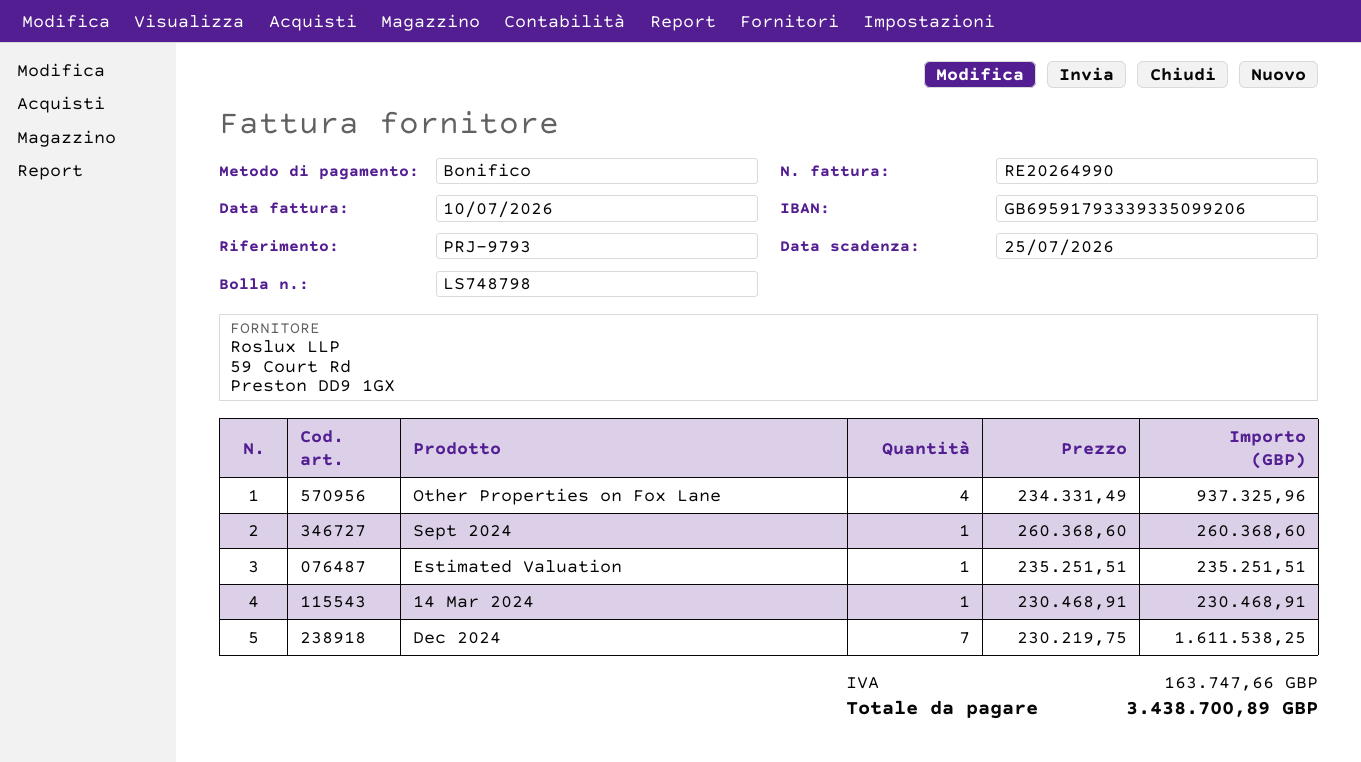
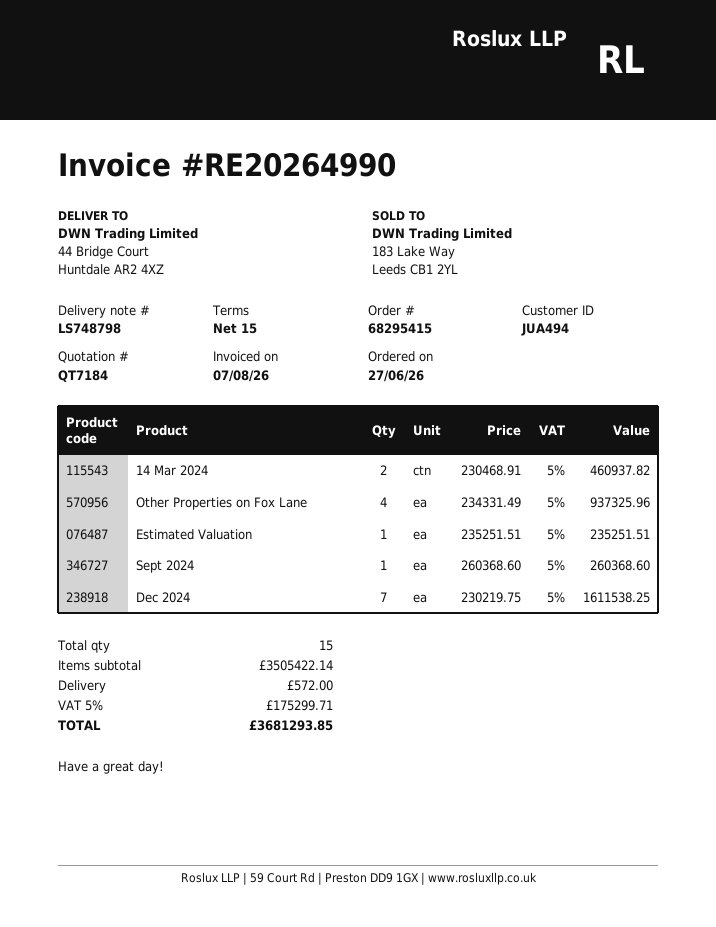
invoice date: 2026-07-10 -> 2026-08-07
14 Mar 2024: 1 x 230468.91 = 230468.91 -> 2 x 230468.91 = 460937.82
shipping: none -> 572.00
tax: 163747.66 -> 175299.71
total: 3438700.89 -> 3681293.85

